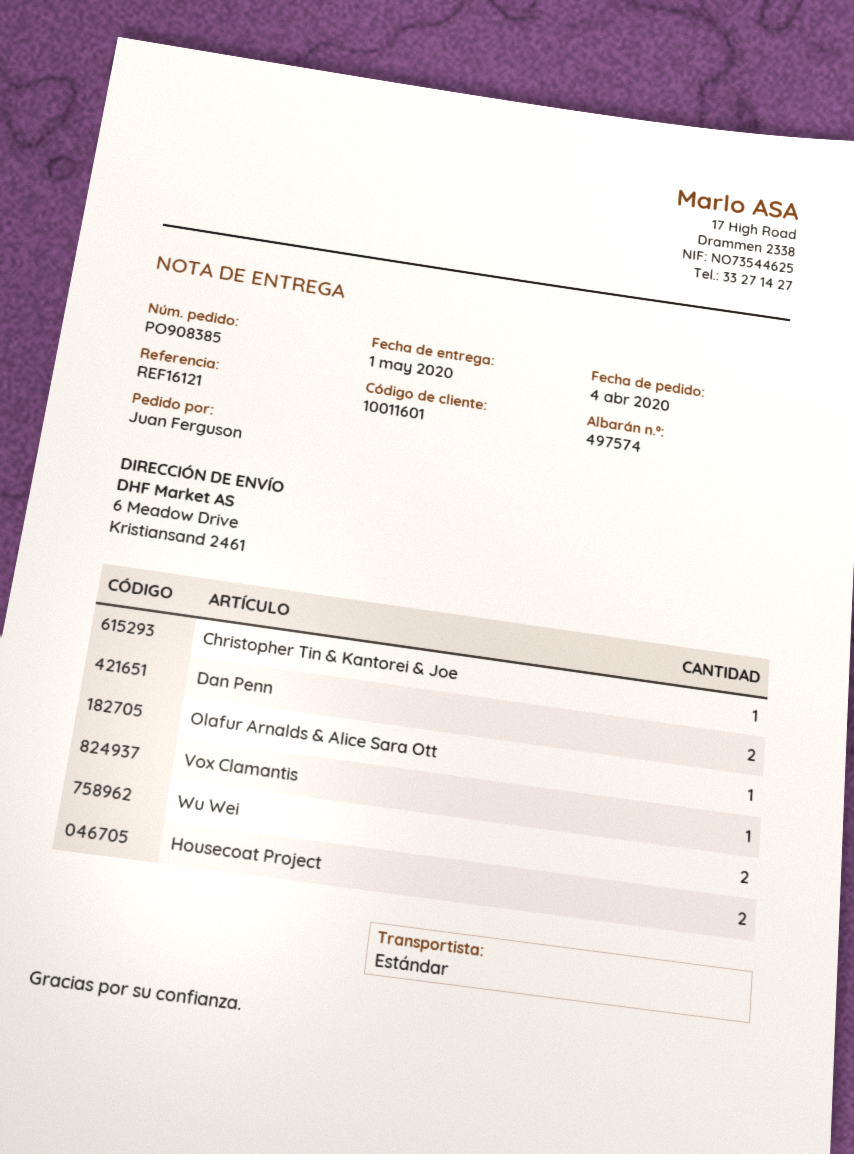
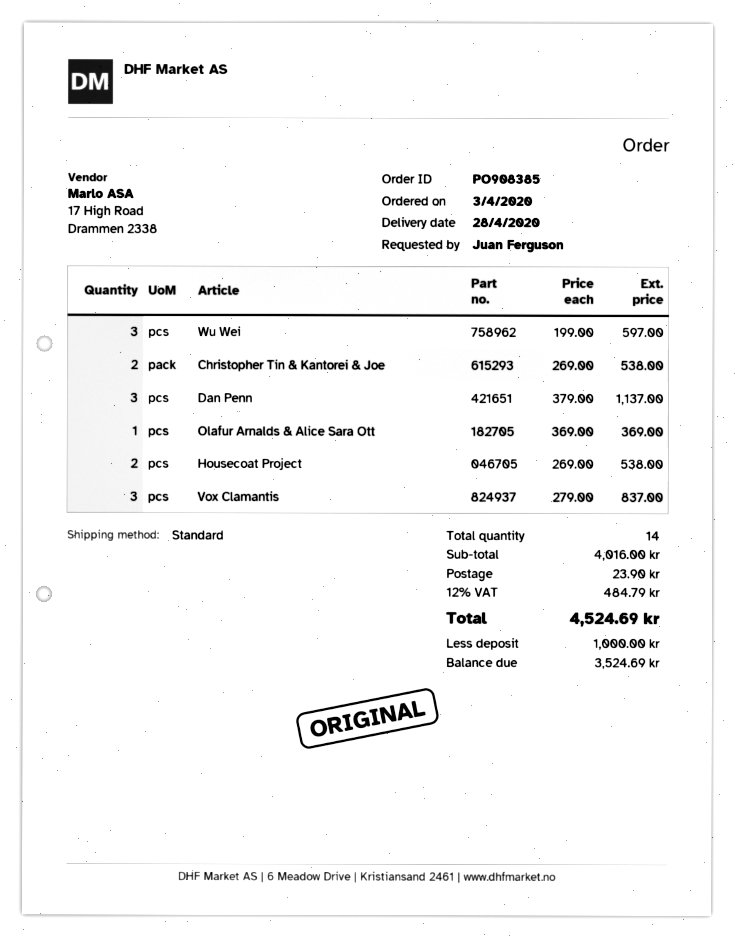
order date: 2020-04-04 -> 2020-04-03
delivery date: 2020-05-01 -> 2020-04-28
Christopher Tin & Kantorei & Joe: 1 -> 2
Dan Penn: 2 -> 3
Vox Clamantis: 1 -> 3
Wu Wei: 2 -> 3

